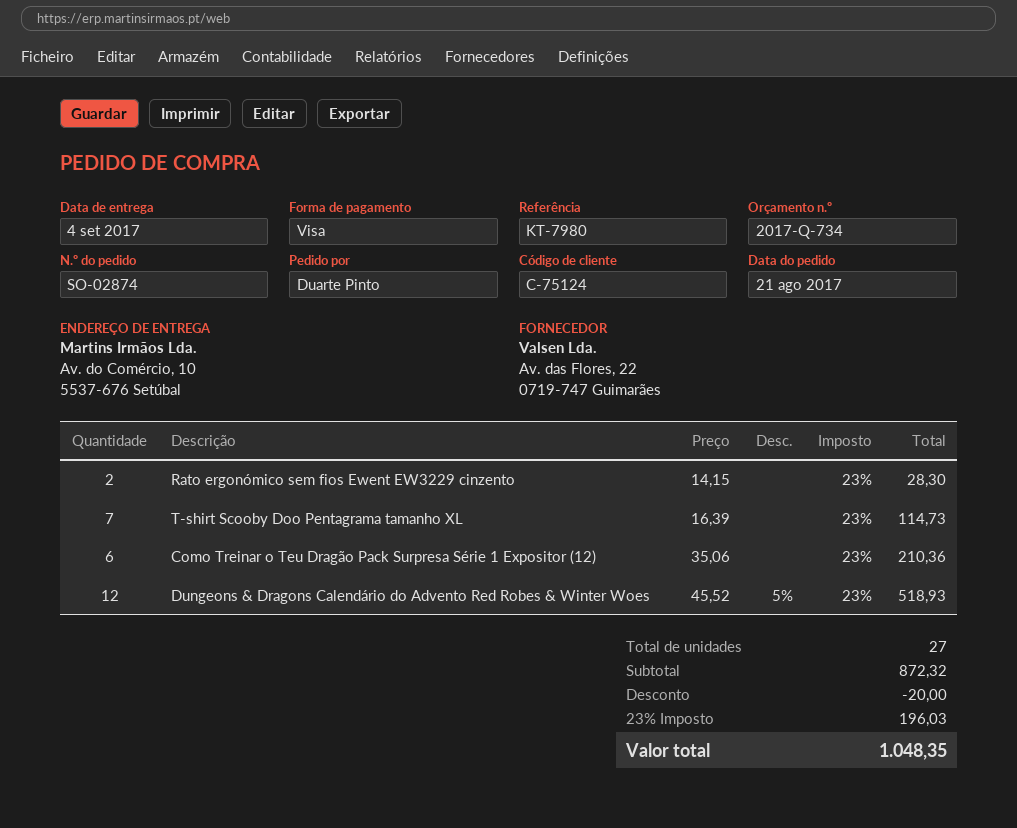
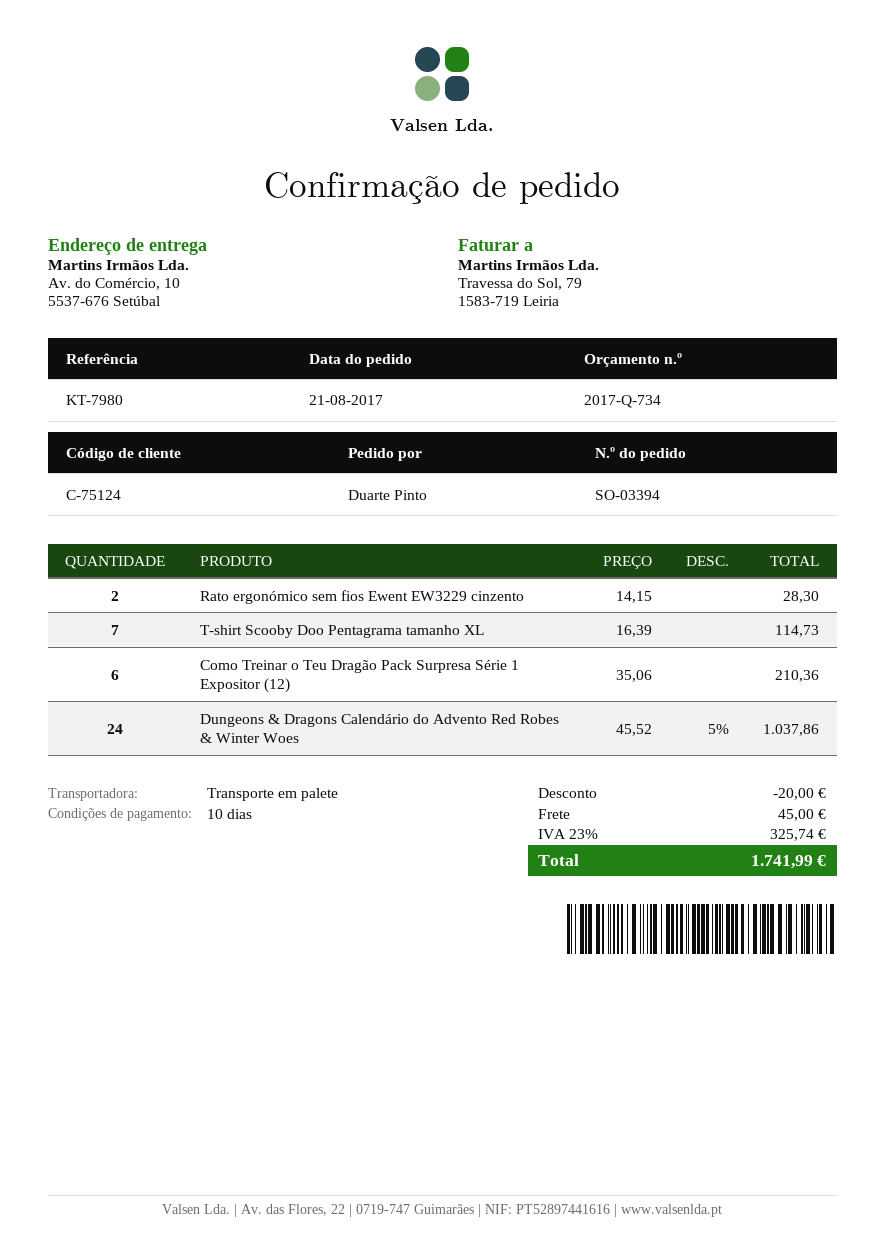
order number: SO-02874 -> SO-03394
Dungeons & Dragons Calendário do Advento Red Robes & Winter Woes: 12 x 45.52 - 5% = 518.93 -> 24 x 45.52 - 5% = 1037.86
shipping: none -> 45.00
tax: 23% = 196.03 -> 23% = 325.74
total: 1048.35 -> 1741.99

